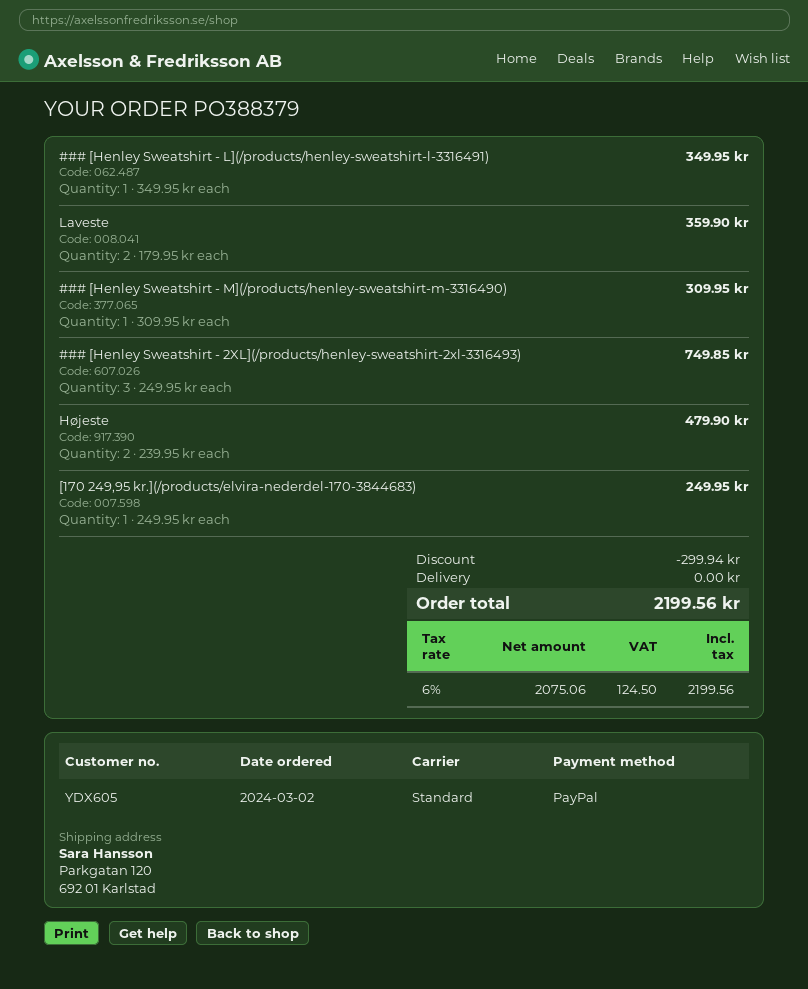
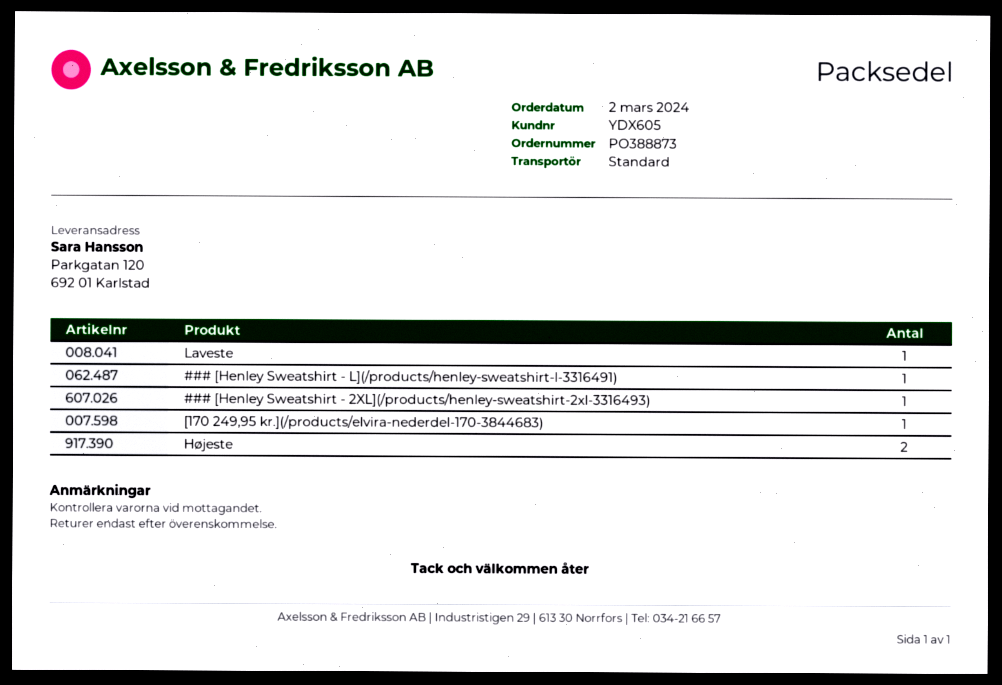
order number: PO388379 -> PO388873
Laveste: 2 -> 1
### [Henley Sweatshirt - M](/products/henley-sweatshirt-m-3316490): 1 -> none
### [Henley Sweatshirt - 2XL](/products/henley-sweatshirt-2xl-3316493): 3 -> 1

